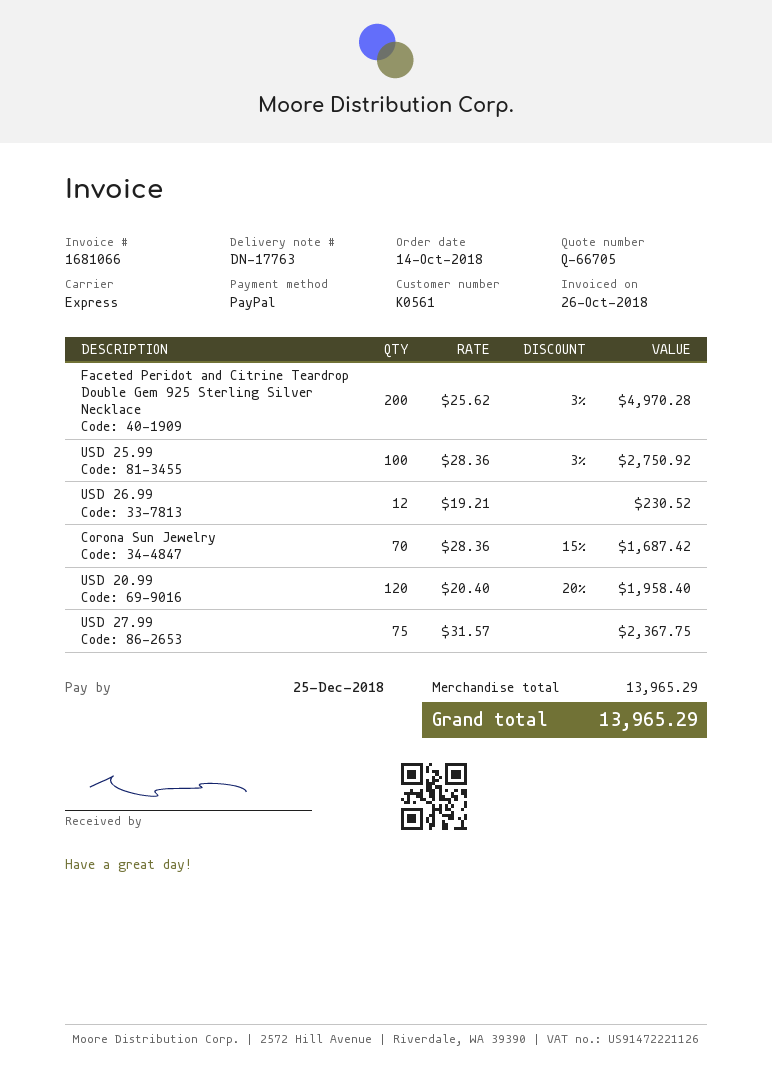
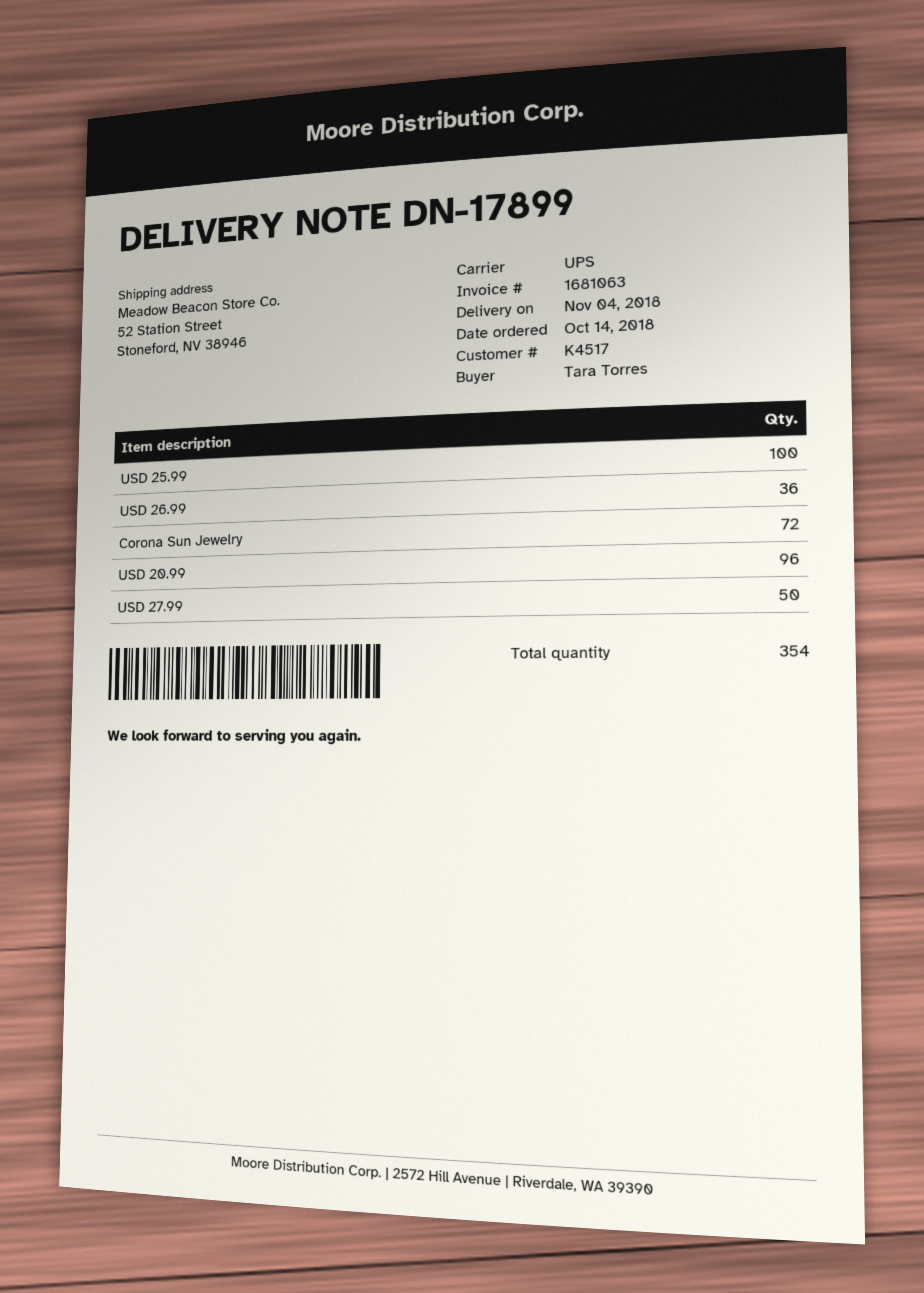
delivery note number: DN-17763 -> DN-17899
invoice number: 1681066 -> 1681063
customer number: K0561 -> K4517
shipping method: express -> UPS
Faceted Peridot and Citrine Teardrop Double Gem 925 Sterling Silver Necklace: 200 -> none
USD 26.99: 12 -> 36
Corona Sun Jewelry: 70 -> 72
USD 20.99: 120 -> 96
USD 27.99: 75 -> 50

